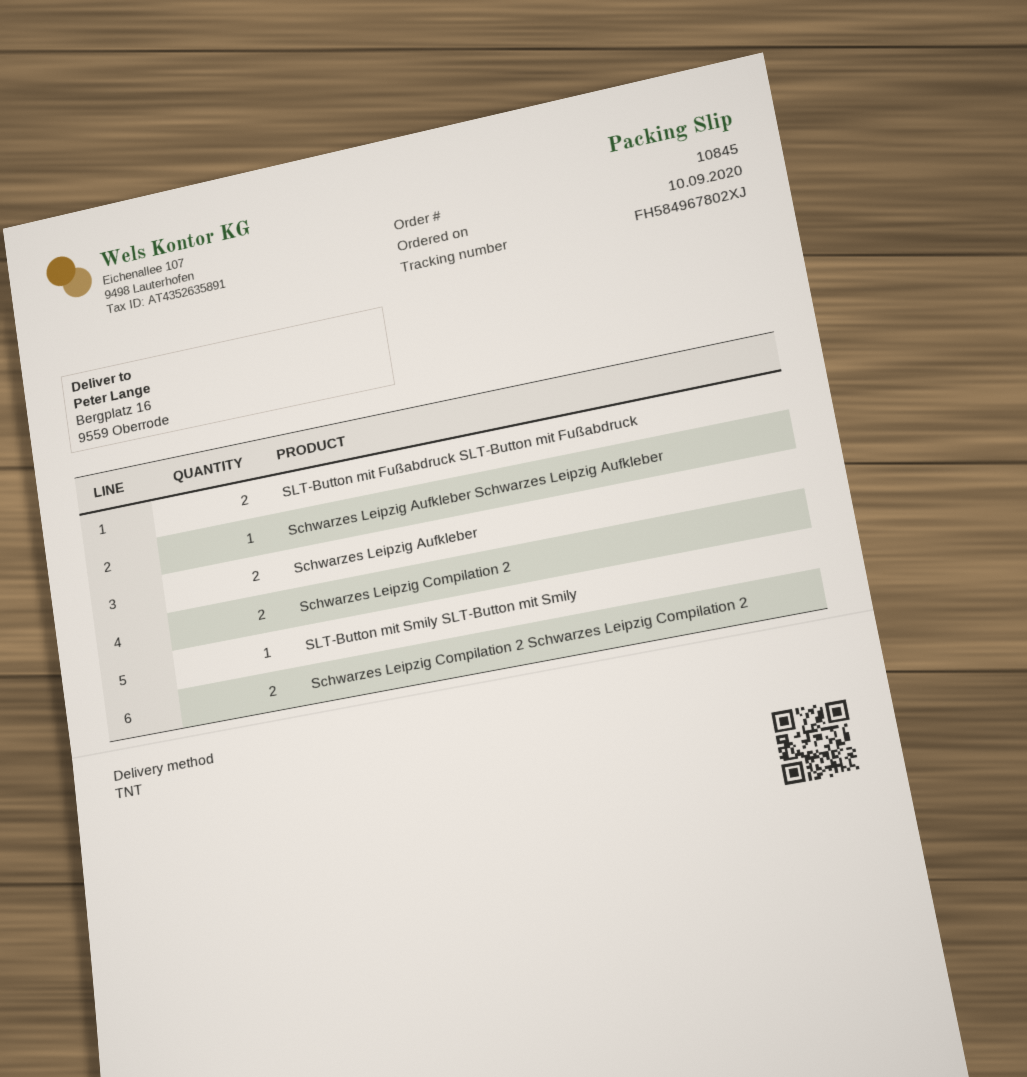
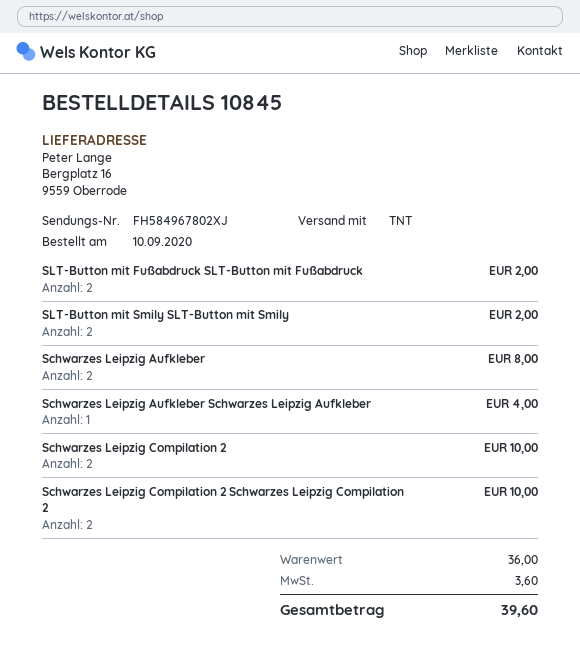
SLT-Button mit Smily SLT-Button mit Smily: 1 -> 2

